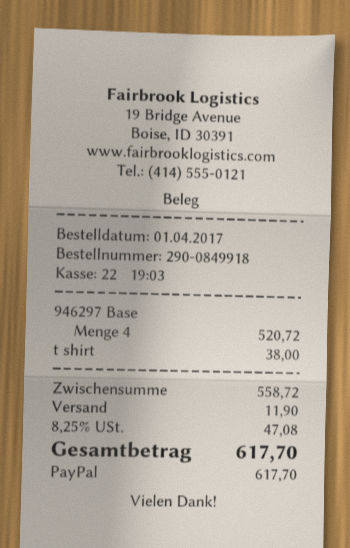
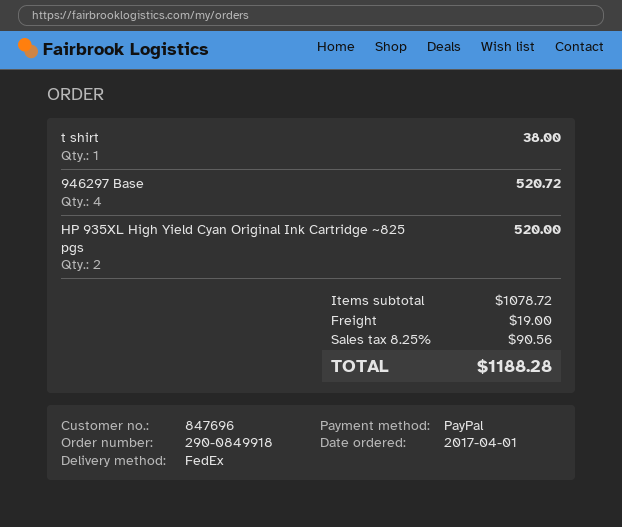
HP 935XL High Yield Cyan Original Ink Cartridge ~825 pgs: none -> 2 for 520.00
subtotal: 558.72 -> 1078.72
shipping: 11.90 -> 19.00
tax: 8.25% = 47.08 -> 8.25% = 90.56
total: 617.70 -> 1188.28

